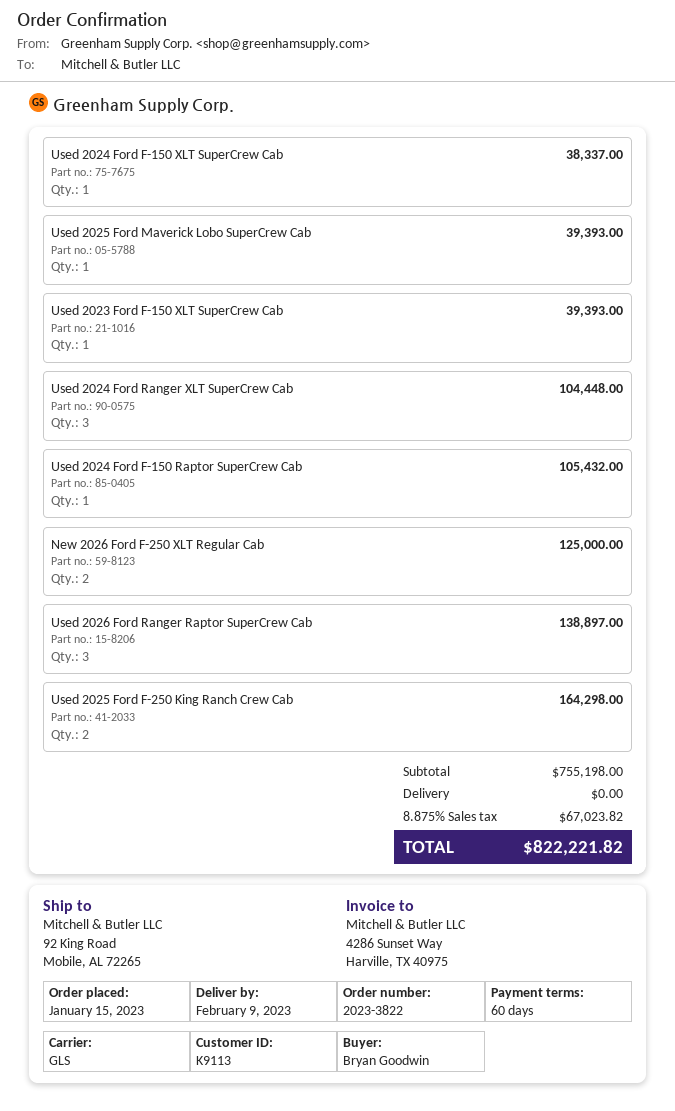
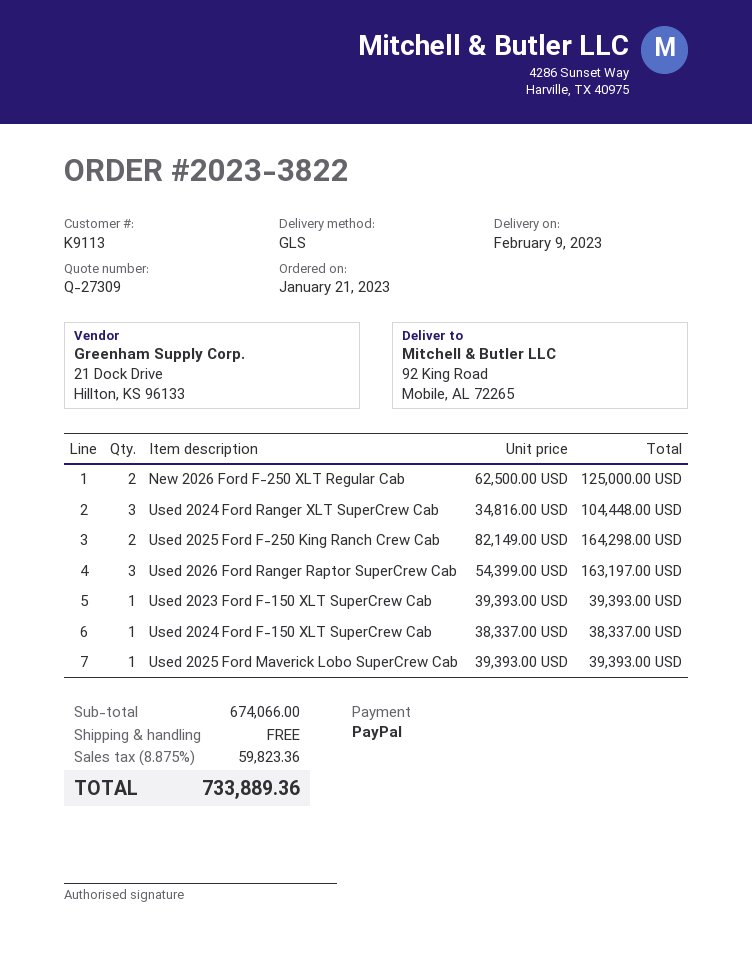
order date: 2023-01-15 -> 2023-01-21
Used 2024 Ford F-150 Raptor SuperCrew Cab: 1 for 105432.00 -> none
Used 2026 Ford Ranger Raptor SuperCrew Cab: 3 for 138897.00 -> 3 for 163197.00
subtotal: 755198.00 -> 674066.00
tax: 8.875% = 67023.82 -> 8.875% = 59823.36
total: 822221.82 -> 733889.36

